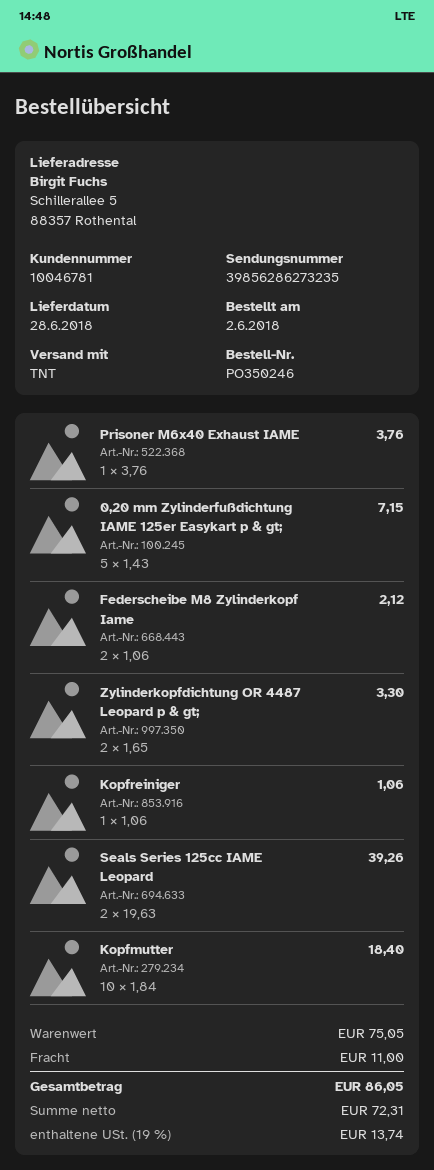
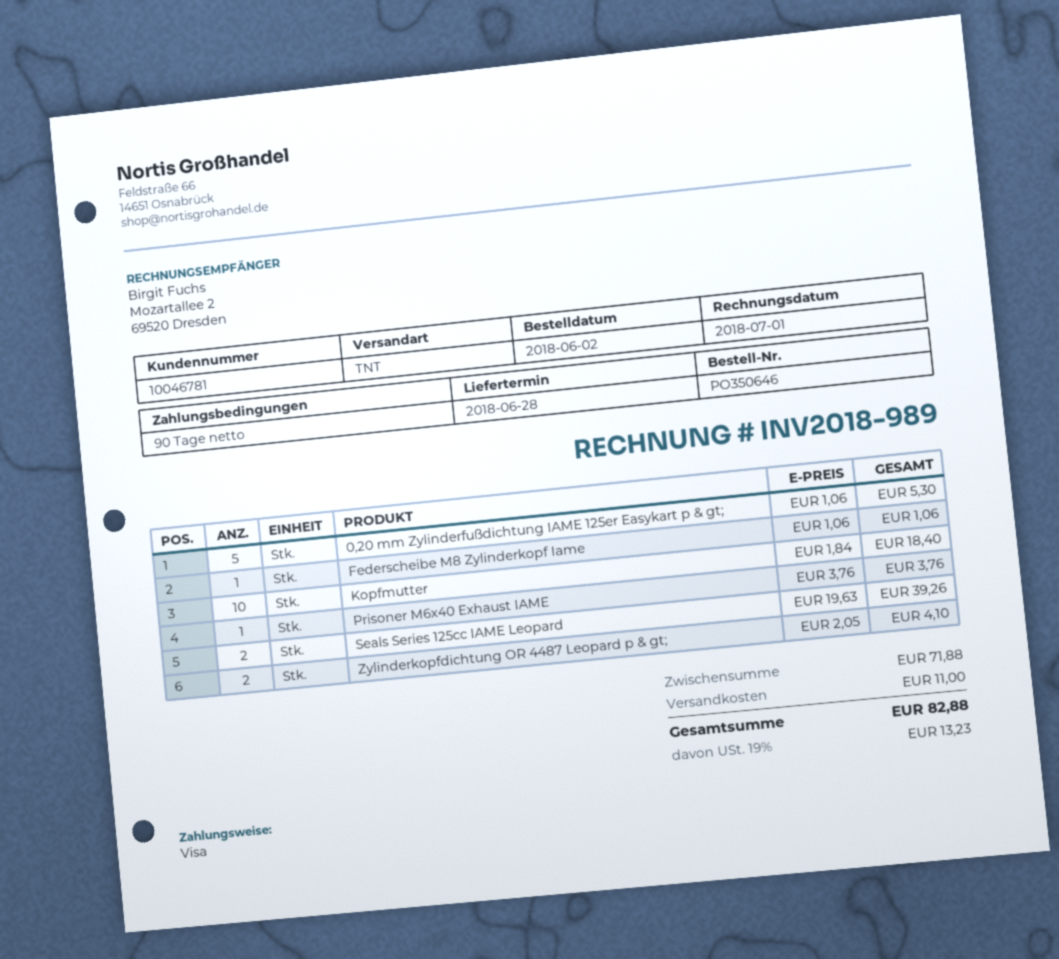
order number: PO350246 -> PO350646
0,20 mm Zylinderfußdichtung IAME 125er Easykart p & gt;: 5 x 1.43 = 7.15 -> 5 x 1.06 = 5.30
Federscheibe M8 Zylinderkopf Iame: 2 x 1.06 = 2.12 -> 1 x 1.06 = 1.06
Zylinderkopfdichtung OR 4487 Leopard p & gt;: 2 x 1.65 = 3.30 -> 2 x 2.05 = 4.10
Kopfreiniger: 1 x 1.06 = 1.06 -> none
subtotal: 75.05 -> 71.88
tax: 19% = 13.74 -> 19% = 13.23
total: 86.05 -> 82.88

